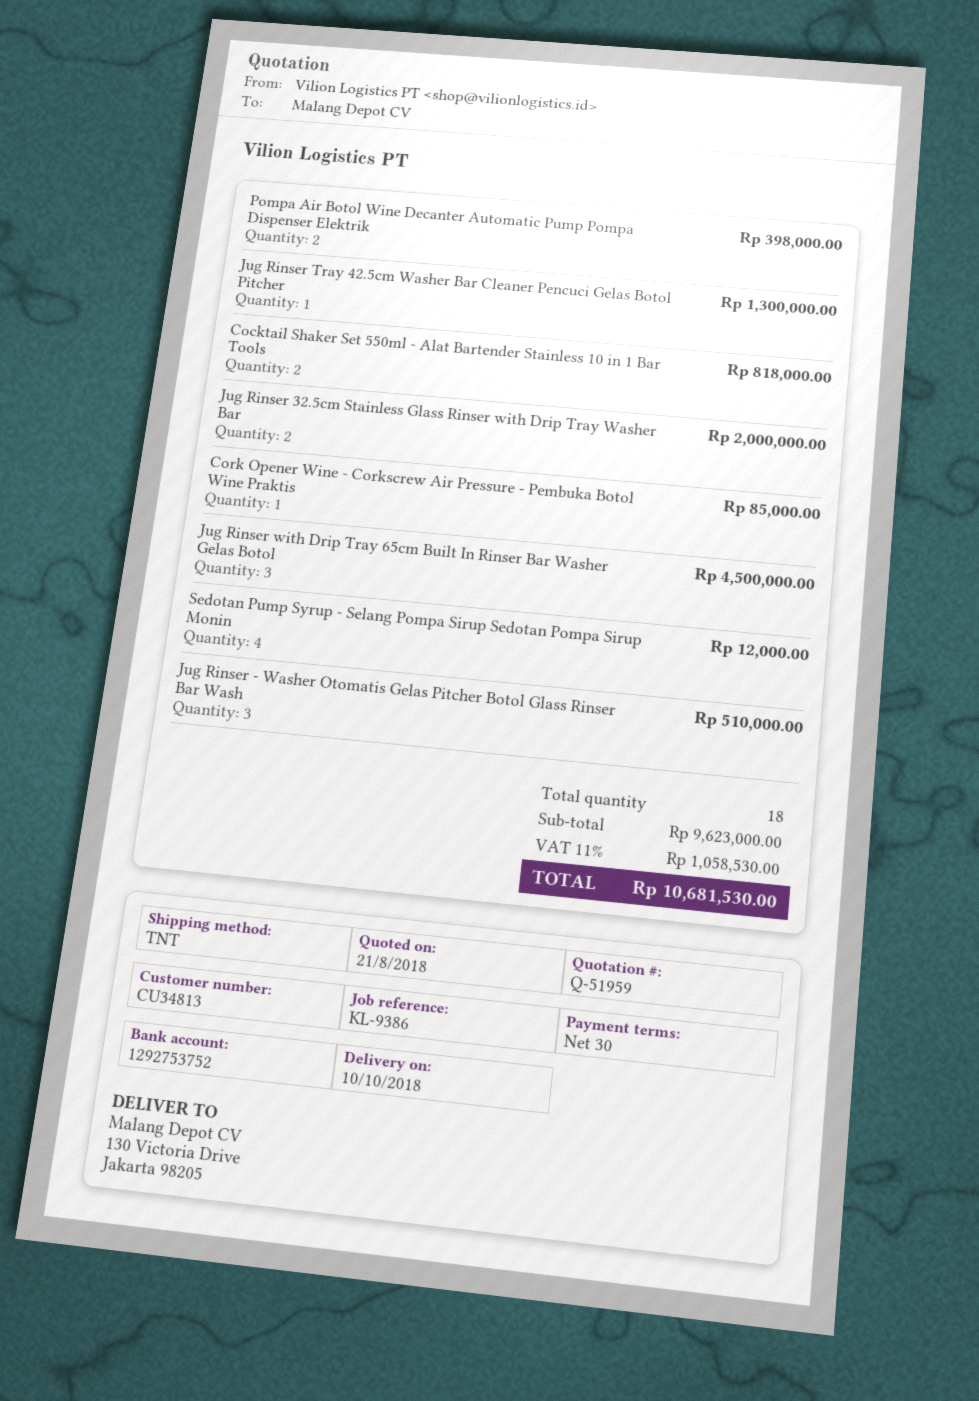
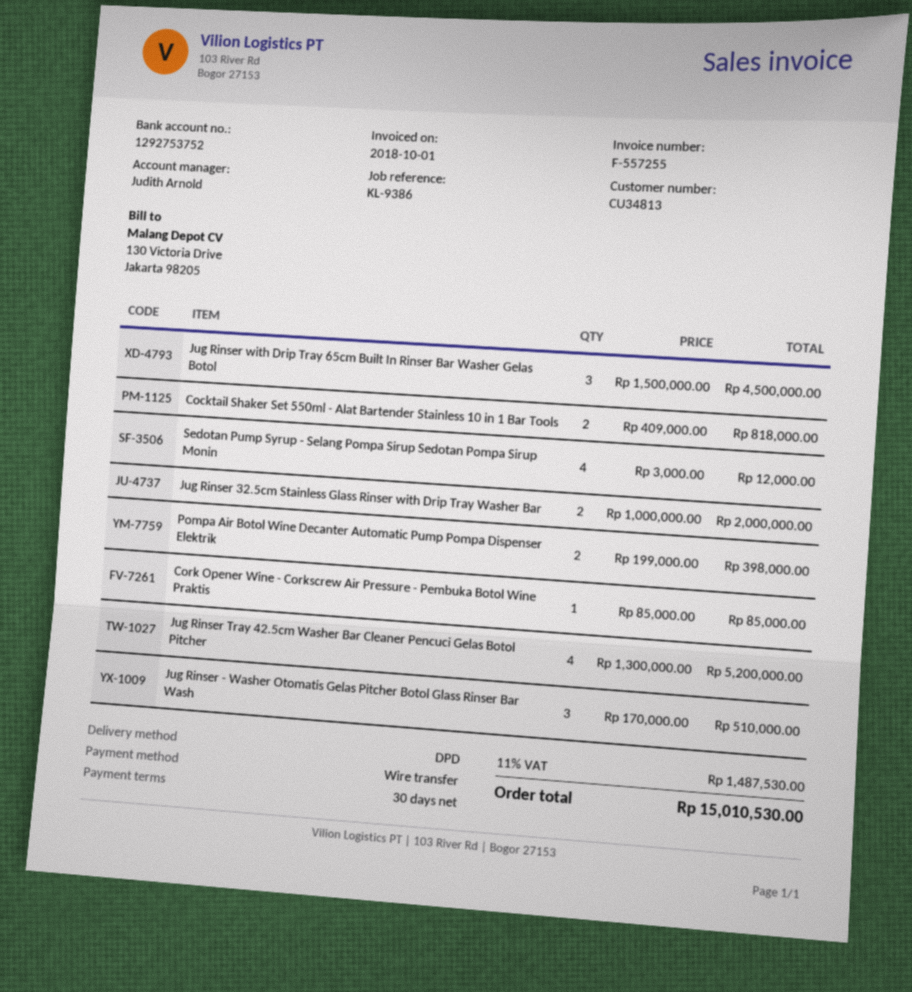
shipping method: TNT -> DPD
Jug Rinser Tray 42.5cm Washer Bar Cleaner Pencuci Gelas Botol Pitcher: 1 for 1300000.00 -> 4 for 5200000.00
tax: 11% = 1058530.00 -> 11% = 1487530.00
total: 10681530.00 -> 15010530.00

